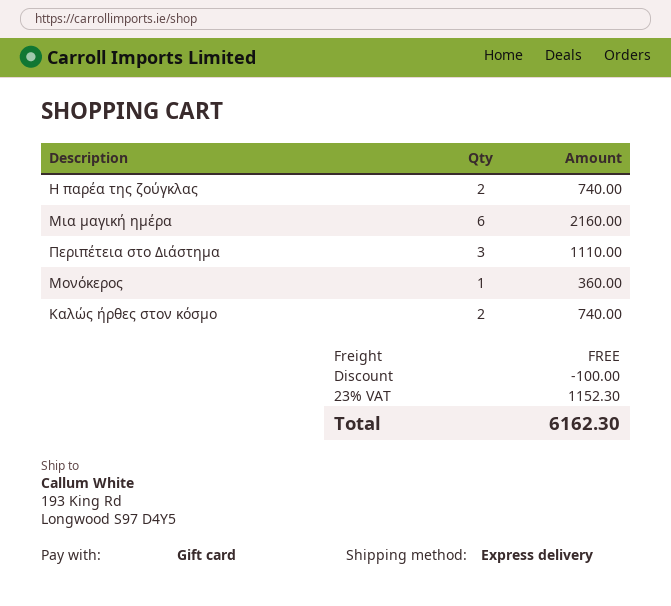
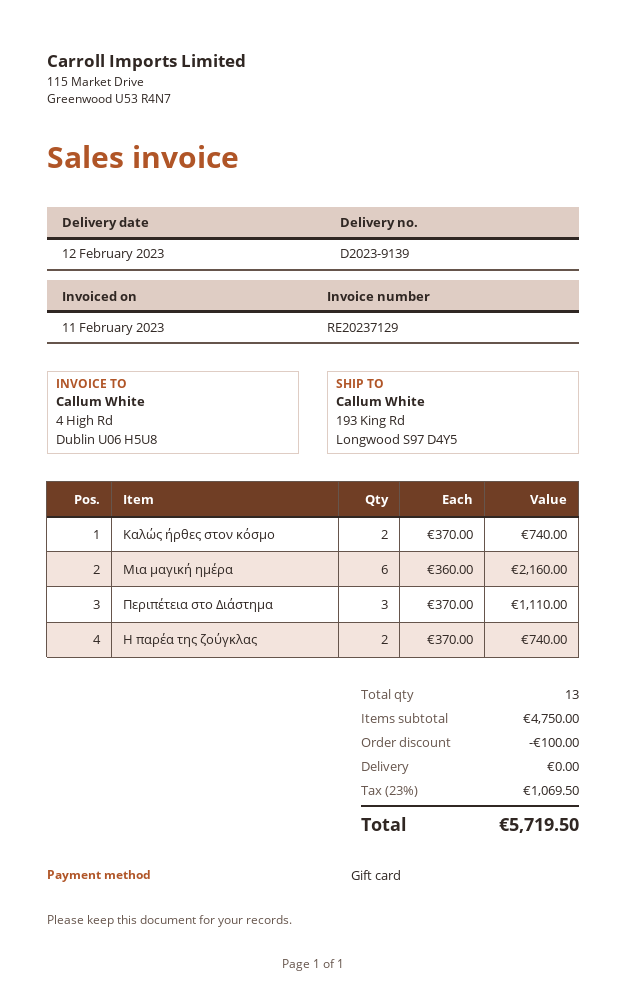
Μονόκερος: 1 for 360.00 -> none
tax: 23% = 1152.30 -> 23% = 1069.50
total: 6162.30 -> 5719.50

